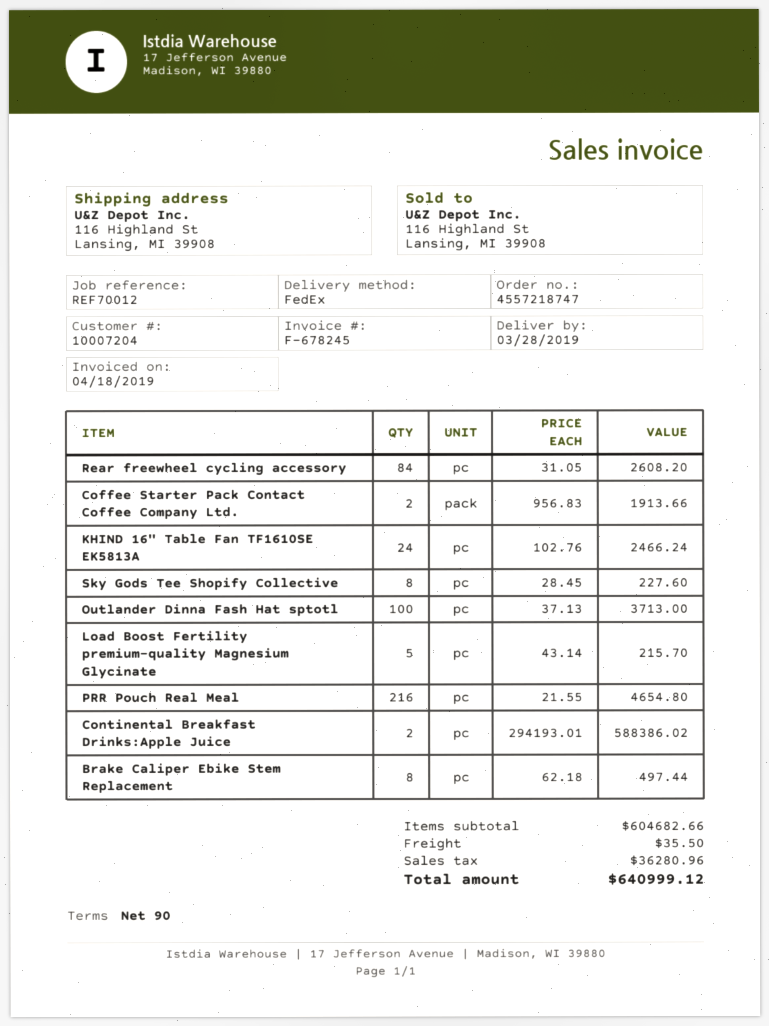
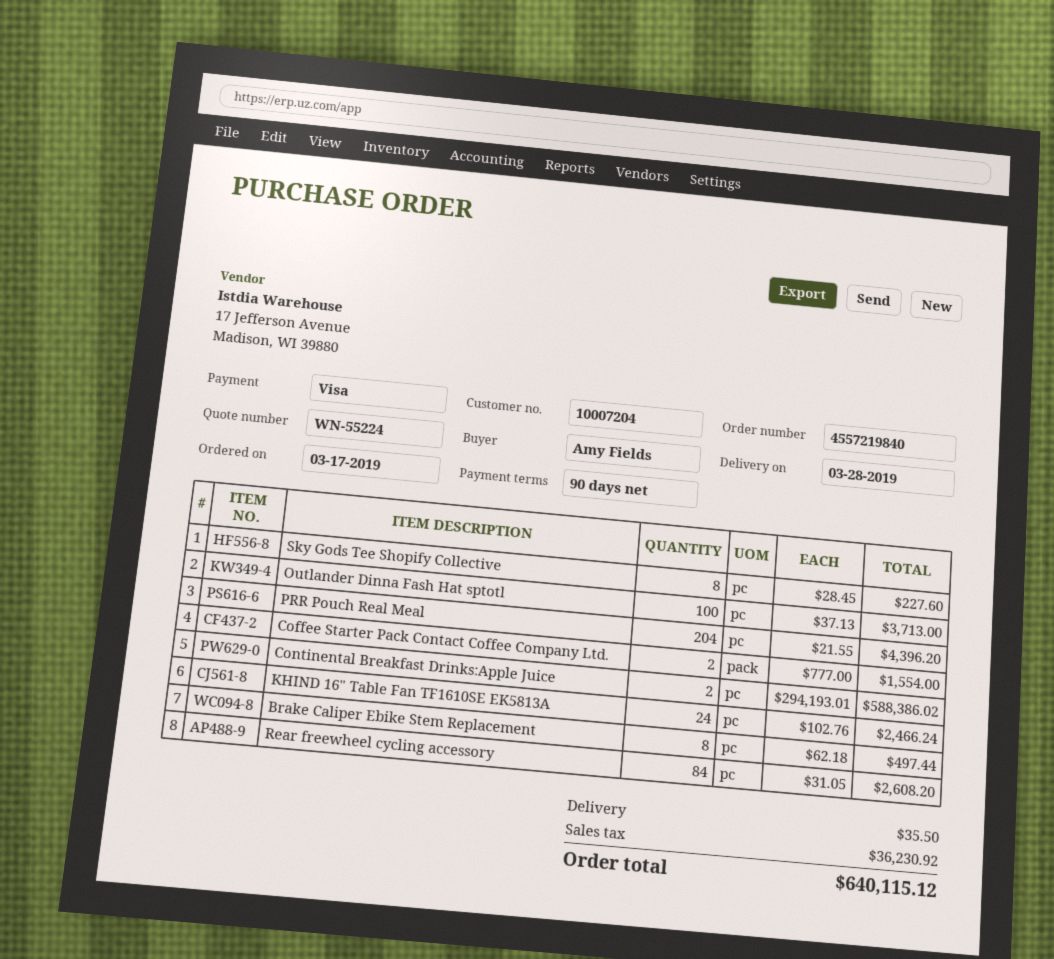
order number: 4557218747 -> 4557219840
Coffee Starter Pack Contact Coffee Company Ltd.: 2 x 956.83 = 1913.66 -> 2 x 777.00 = 1554.00
Load Boost Fertility premium-quality Magnesium Glycinate: 5 x 43.14 = 215.70 -> none
PRR Pouch Real Meal: 216 x 21.55 = 4654.80 -> 204 x 21.55 = 4396.20
tax: 36280.96 -> 36230.92
total: 640999.12 -> 640115.12

